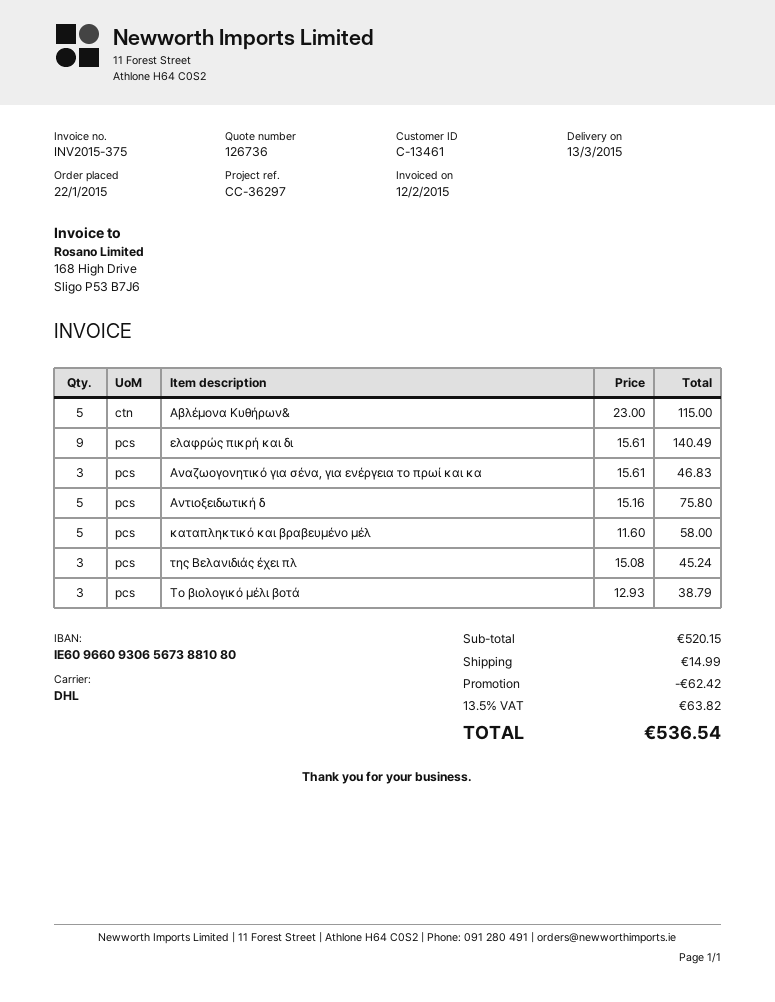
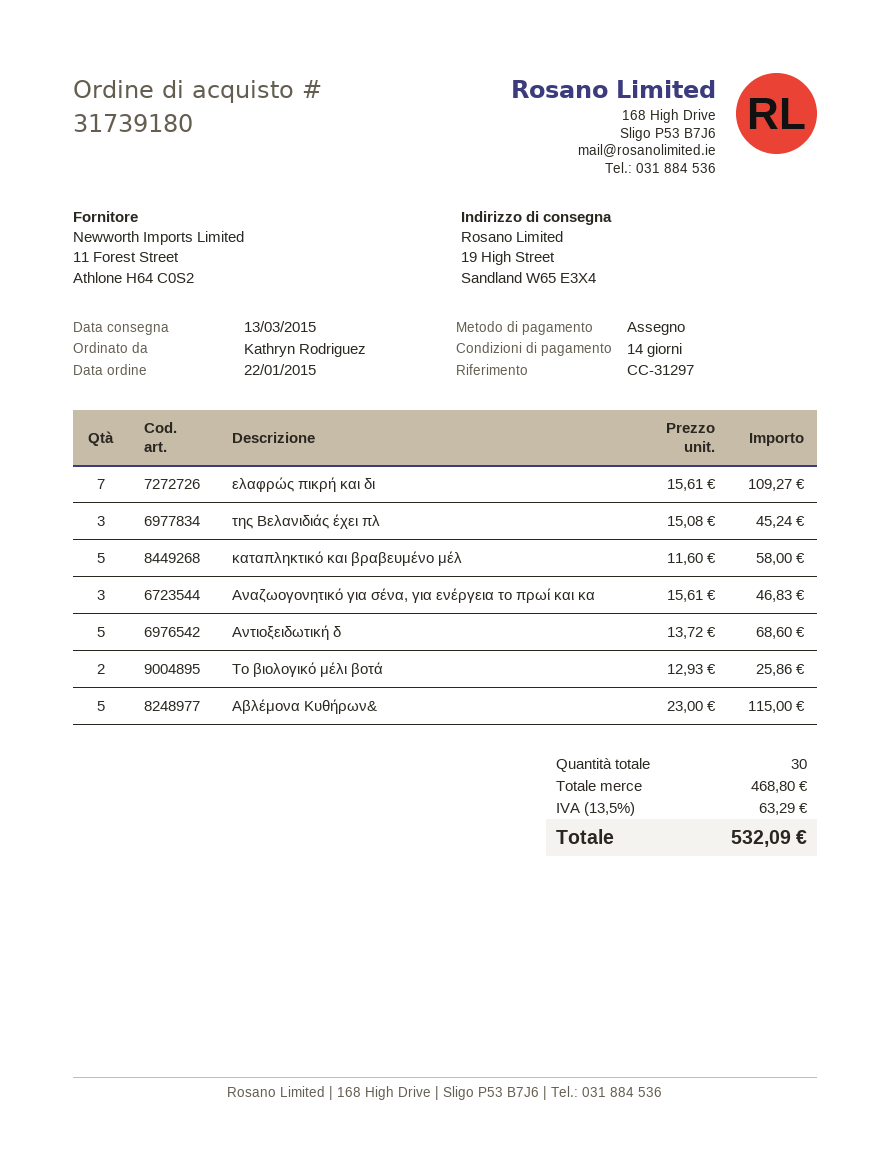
reference: CC-36297 -> CC-31297
ελαφρώς πικρή και δι: 9 x 15.61 = 140.49 -> 7 x 15.61 = 109.27
Αντιοξειδωτική δ: 5 x 15.16 = 75.80 -> 5 x 13.72 = 68.60
Το βιολογικό μέλι βοτά: 3 x 12.93 = 38.79 -> 2 x 12.93 = 25.86
subtotal: 520.15 -> 468.80
discount: 62.42 -> none
shipping: 14.99 -> none
tax: 13.5% = 63.82 -> 13.5% = 63.29
total: 536.54 -> 532.09

